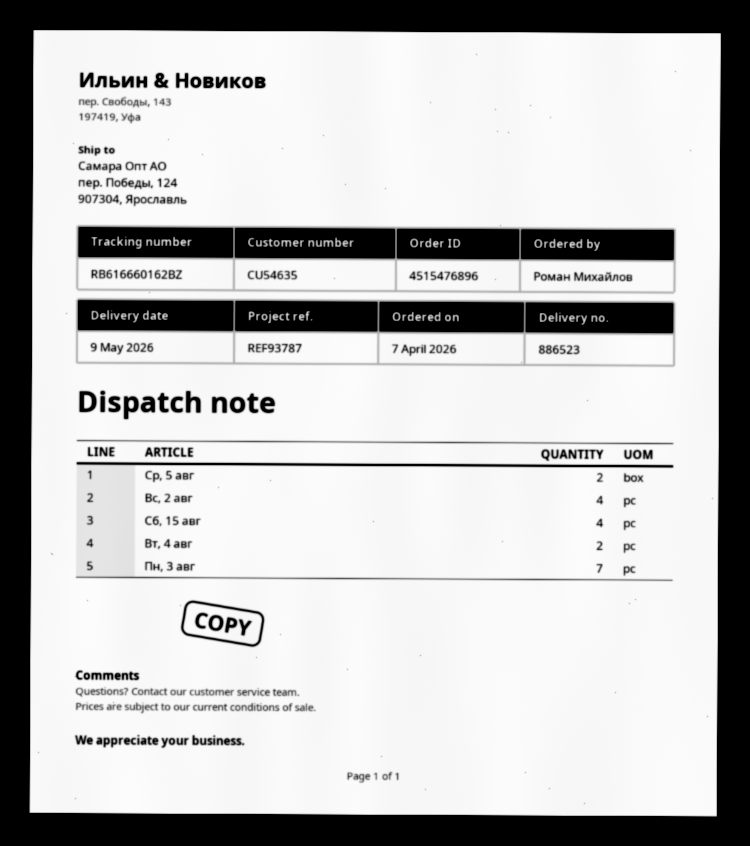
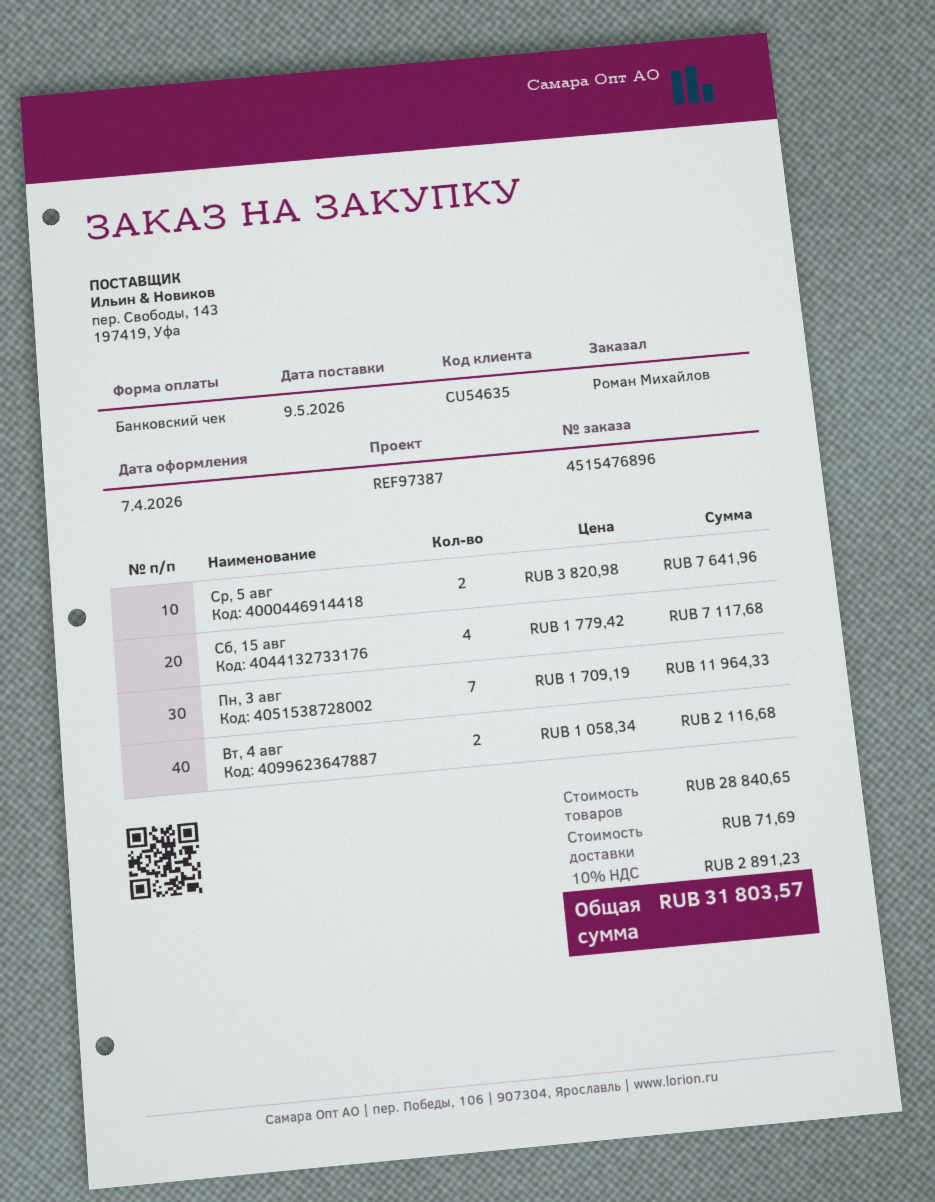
reference: REF93787 -> REF97387
Вс, 2 авг: 4 -> none

